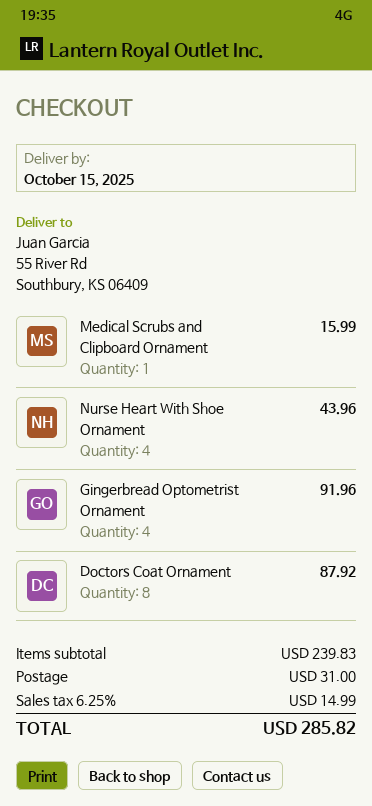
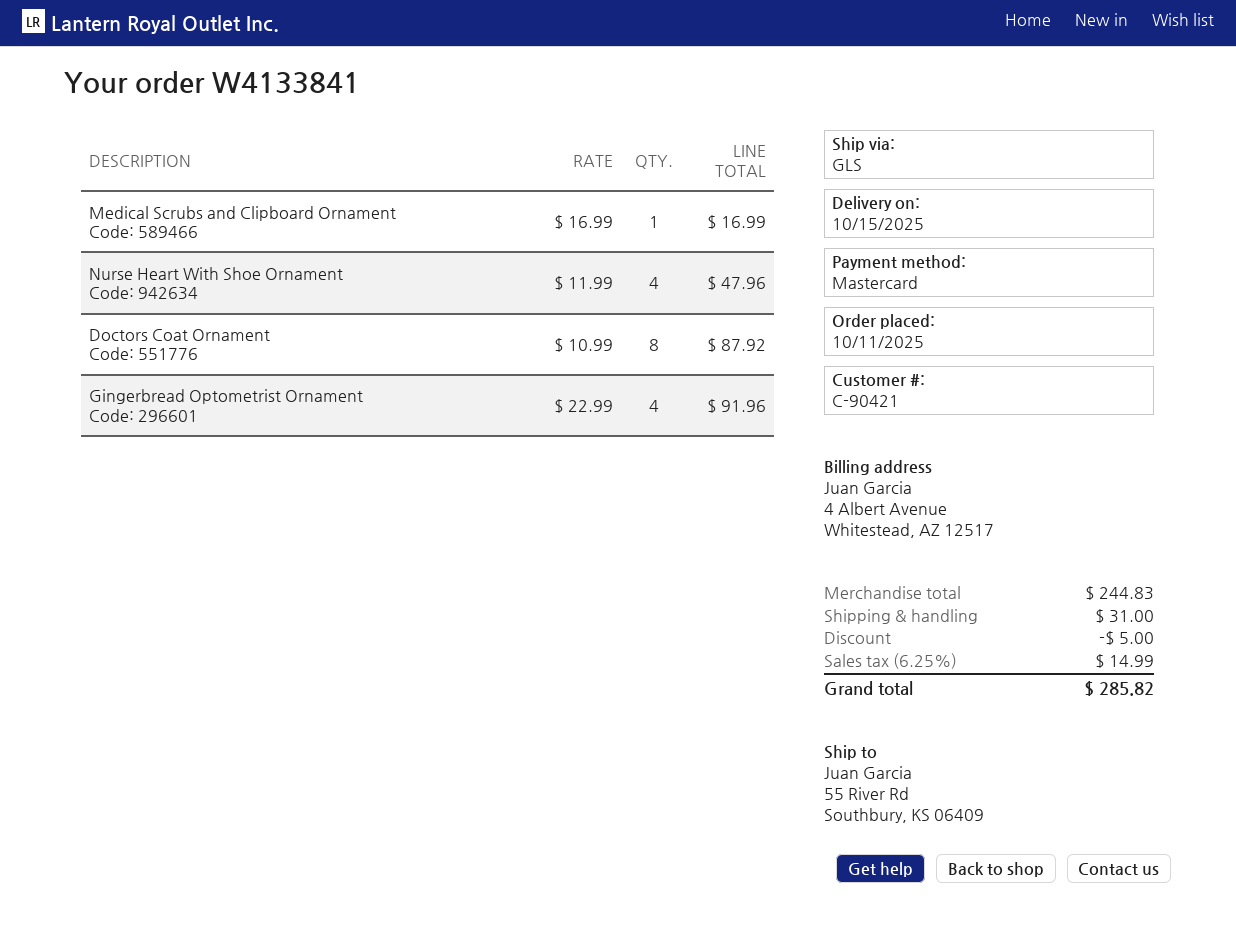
Medical Scrubs and Clipboard Ornament: 1 for 15.99 -> 1 for 16.99
Nurse Heart With Shoe Ornament: 4 for 43.96 -> 4 for 47.96
subtotal: 239.83 -> 244.83
discount: none -> 5.00

